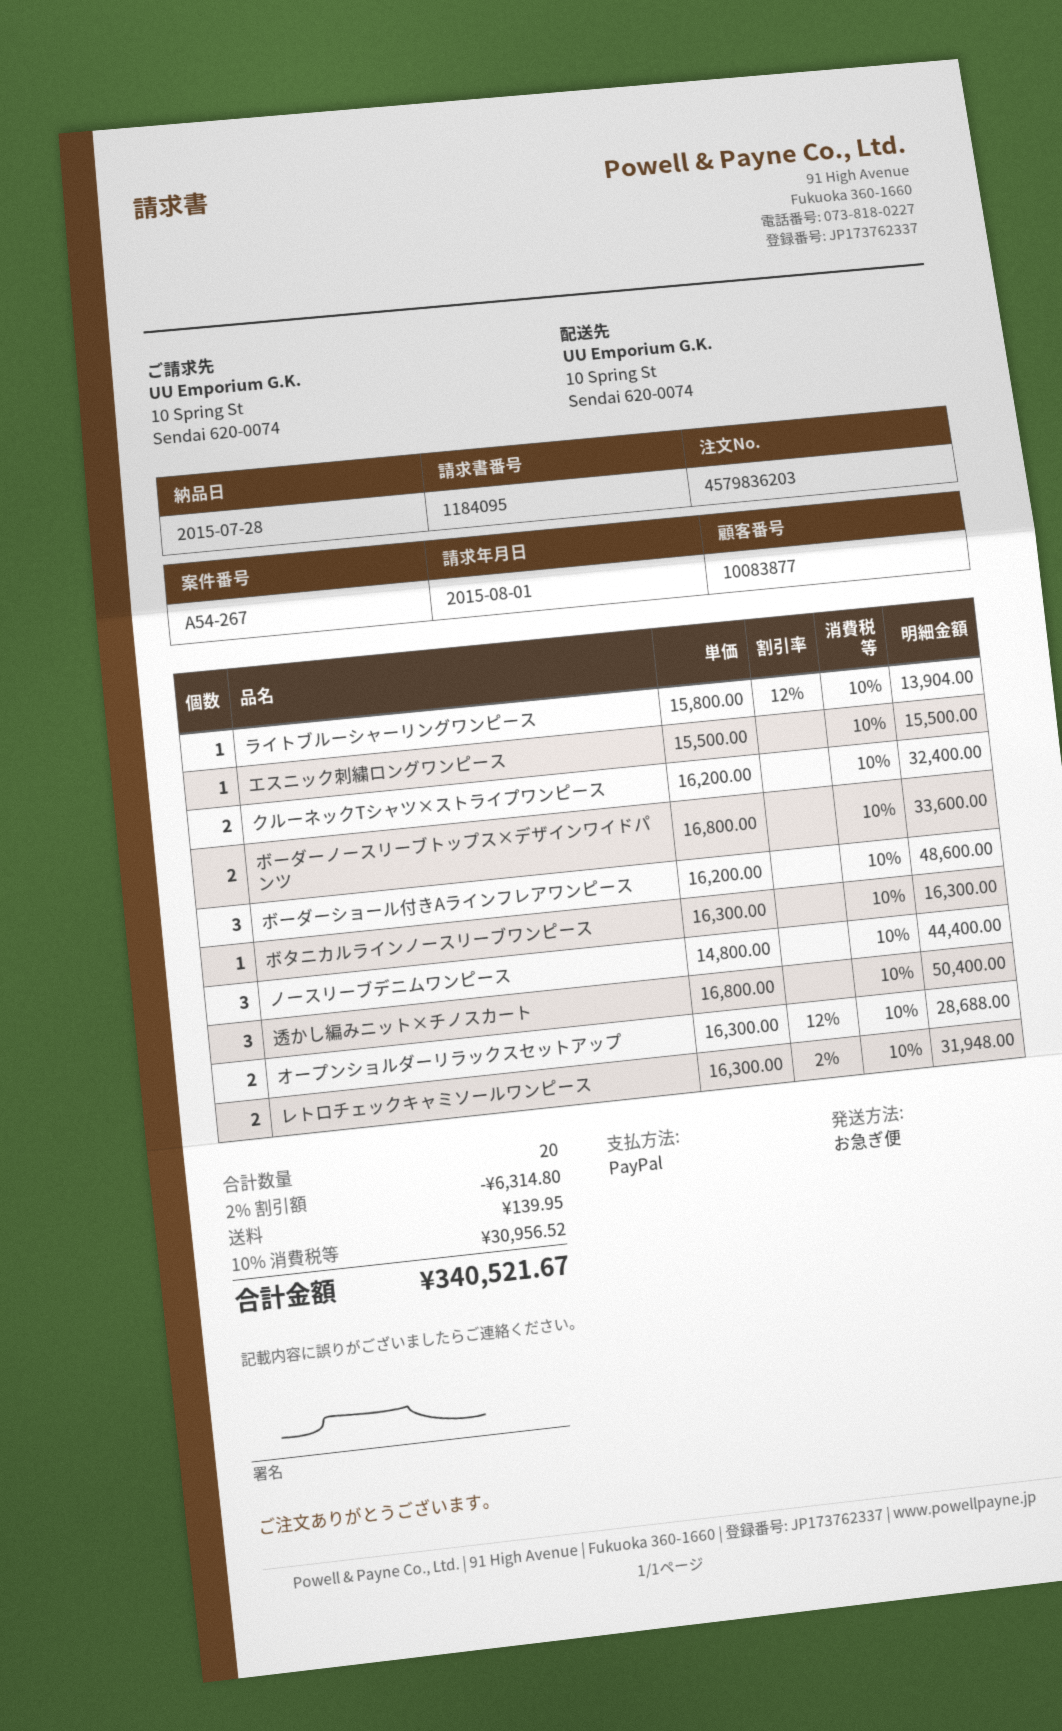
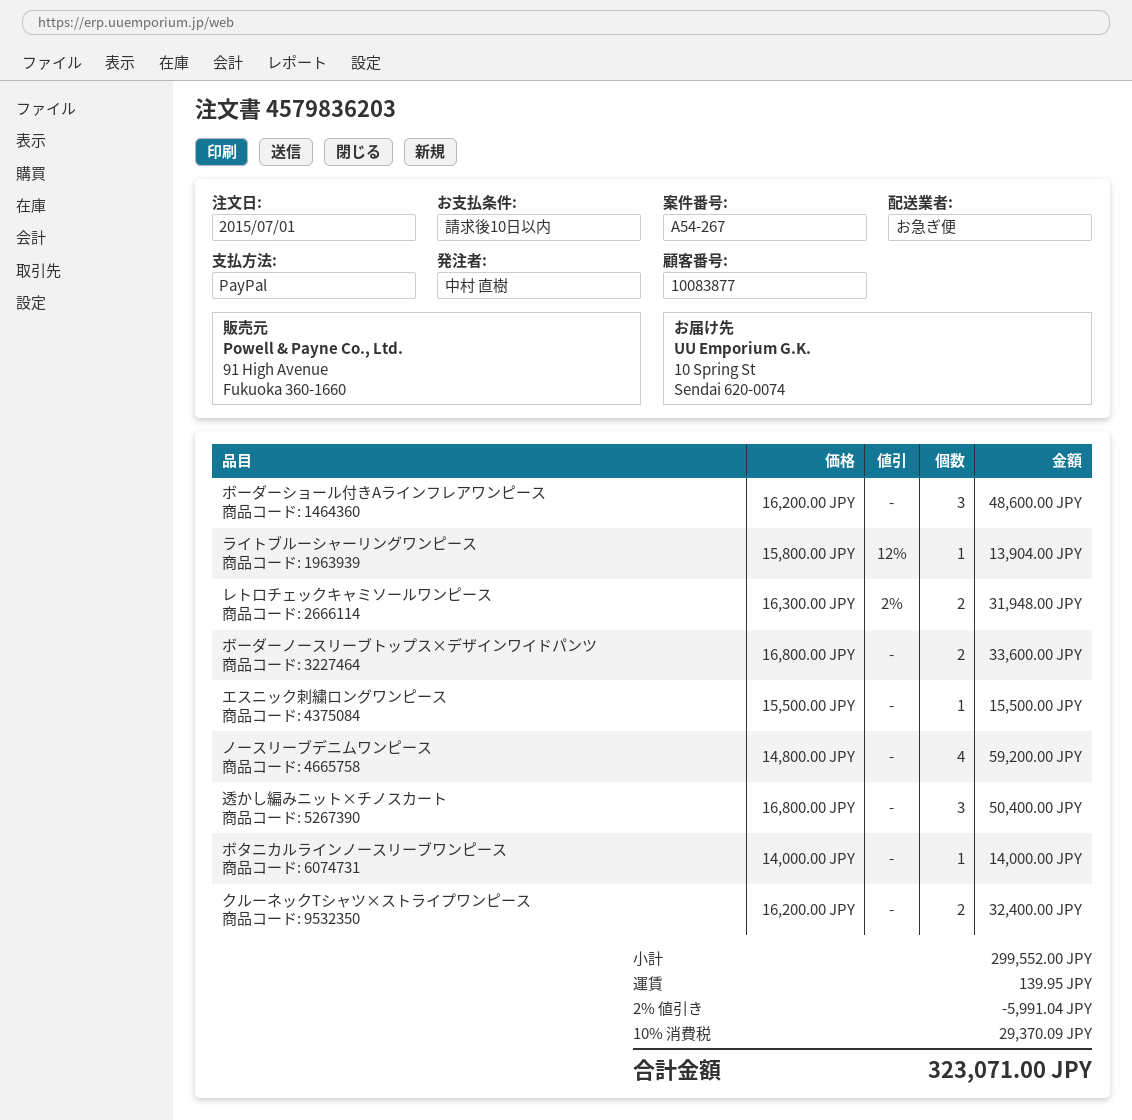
ボタニカルラインノースリーブワンピース: 1 x 16300.00 = 16300.00 -> 1 x 14000.00 = 14000.00
ノースリーブデニムワンピース: 3 x 14800.00 = 44400.00 -> 4 x 14800.00 = 59200.00
オープンショルダーリラックスセットアップ: 2 x 16300.00 - 12% = 28688.00 -> none
discount: 2% = 6314.80 -> 2% = 5991.04
tax: 10% = 30956.52 -> 10% = 29370.09
total: 340521.67 -> 323071.00

